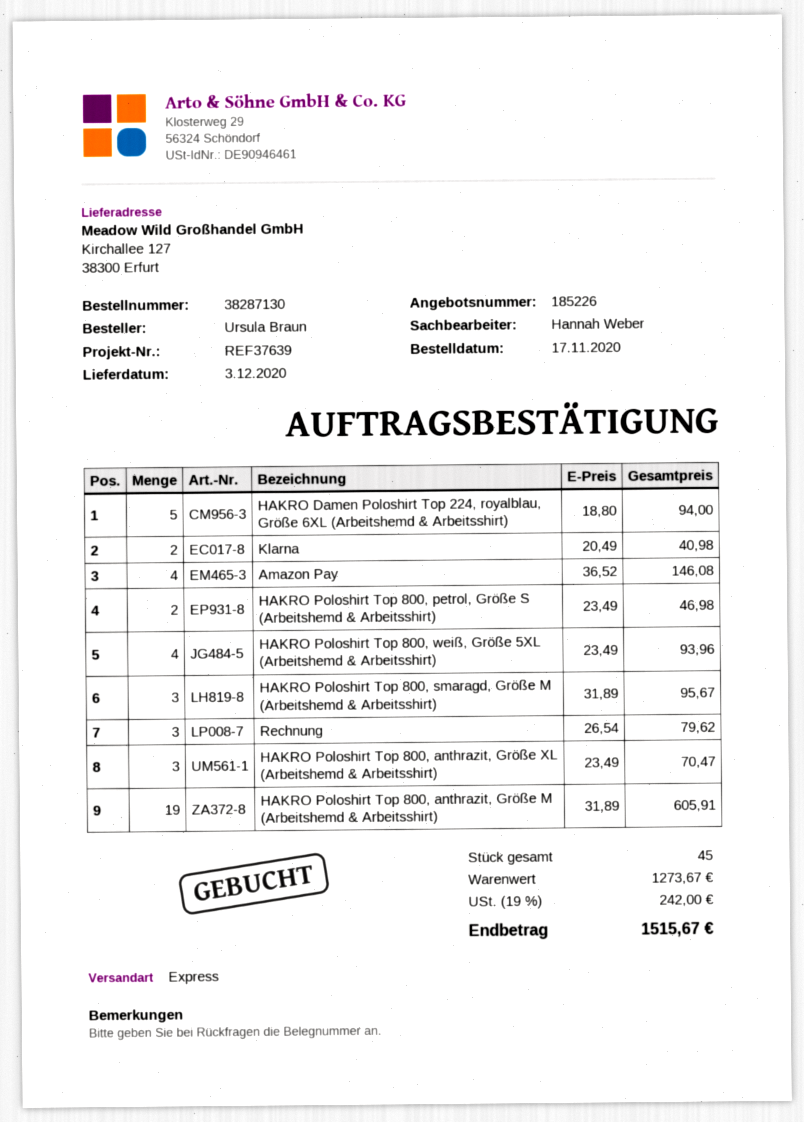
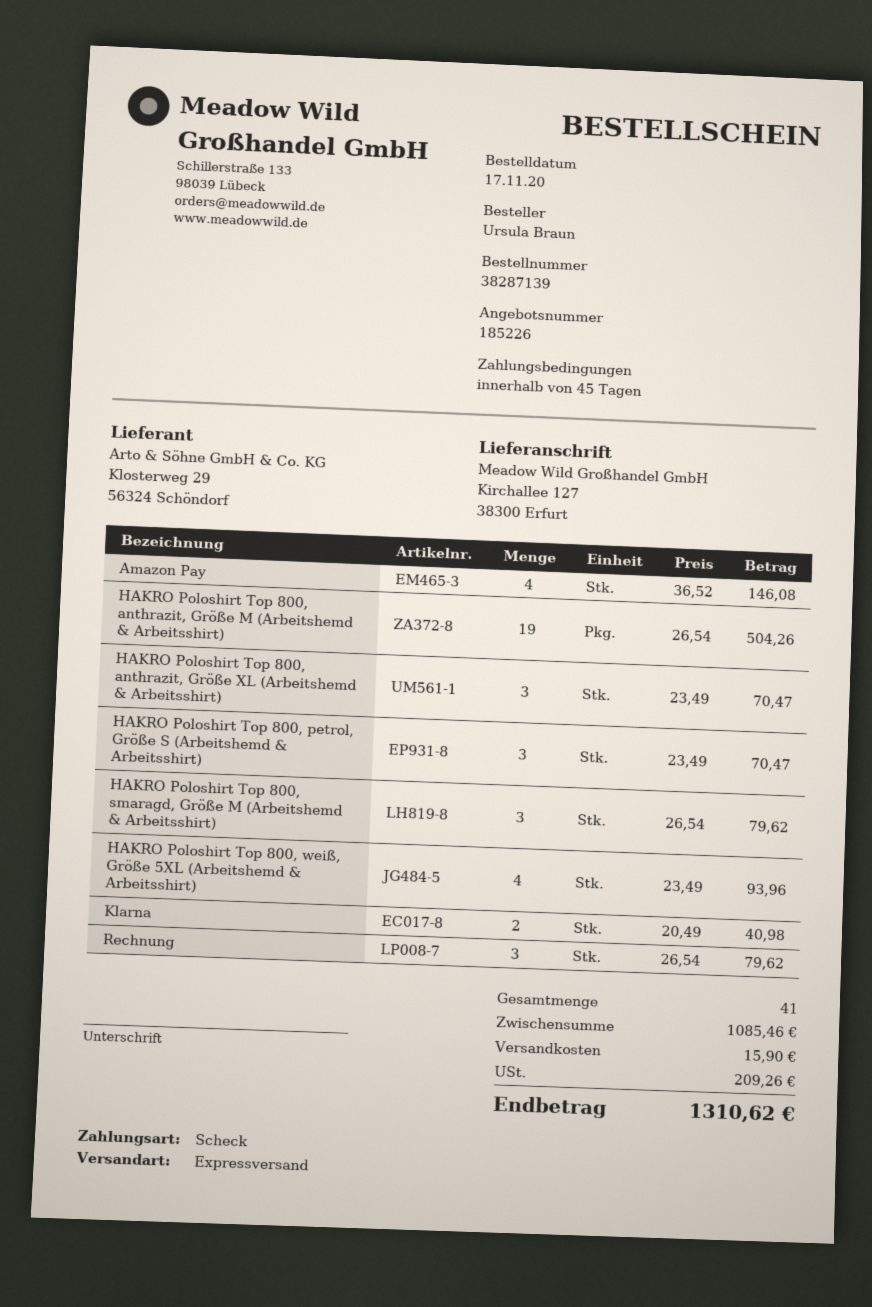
order number: 38287130 -> 38287139
HAKRO Damen Poloshirt Top 224, royalblau, Größe 6XL (Arbeitshemd & Arbeitsshirt): 5 x 18.80 = 94.00 -> none
HAKRO Poloshirt Top 800, petrol, Größe S (Arbeitshemd & Arbeitsshirt): 2 x 23.49 = 46.98 -> 3 x 23.49 = 70.47
HAKRO Poloshirt Top 800, smaragd, Größe M (Arbeitshemd & Arbeitsshirt): 3 x 31.89 = 95.67 -> 3 x 26.54 = 79.62
HAKRO Poloshirt Top 800, anthrazit, Größe M (Arbeitshemd & Arbeitsshirt): 19 x 31.89 = 605.91 -> 19 x 26.54 = 504.26
total quantity: 45 -> 41
subtotal: 1273.67 -> 1085.46
shipping: none -> 15.90
tax: 242.00 -> 209.26
total: 1515.67 -> 1310.62

